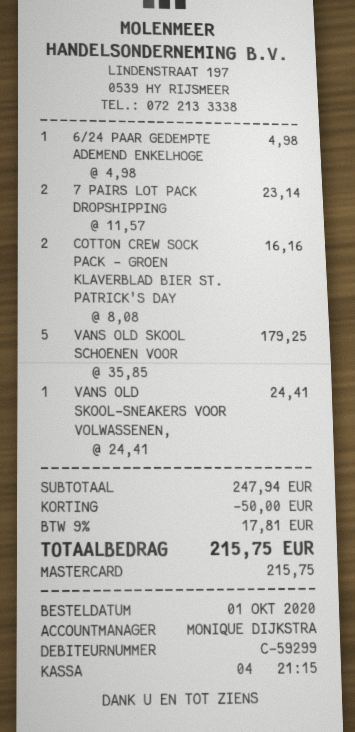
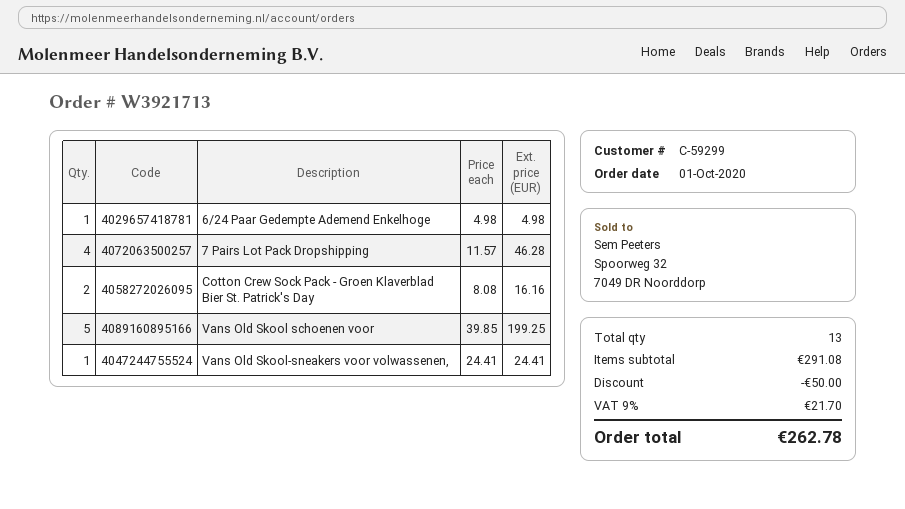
7 PAIRS LOT PACK DROPSHIPPING: 2 x 11.57 = 23.14 -> 4 x 11.57 = 46.28
VANS OLD SKOOL SCHOENEN VOOR: 5 x 35.85 = 179.25 -> 5 x 39.85 = 199.25
subtotal: 247.94 -> 291.08
tax: 9% = 17.81 -> 9% = 21.70
total: 215.75 -> 262.78

